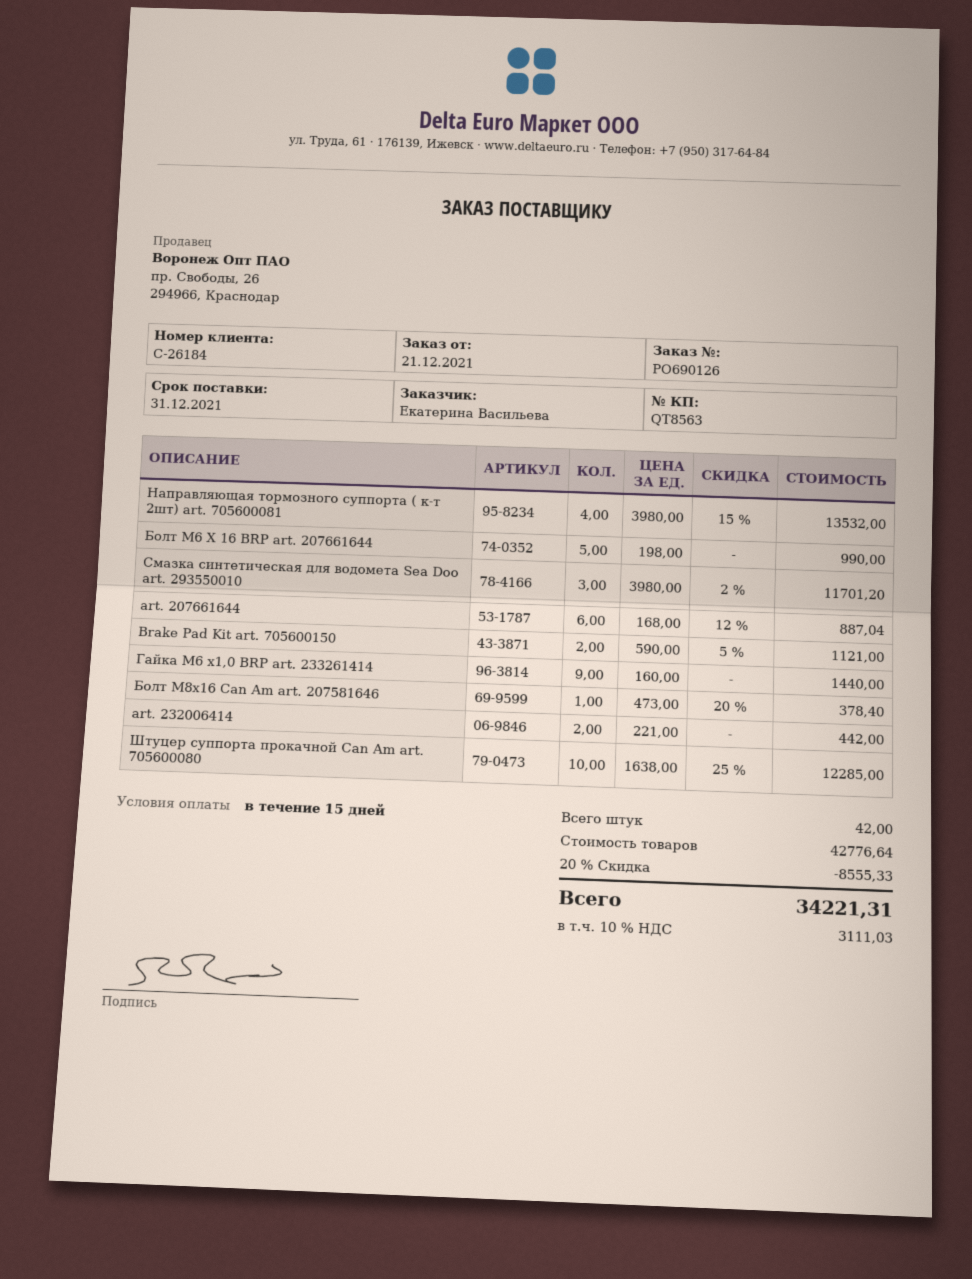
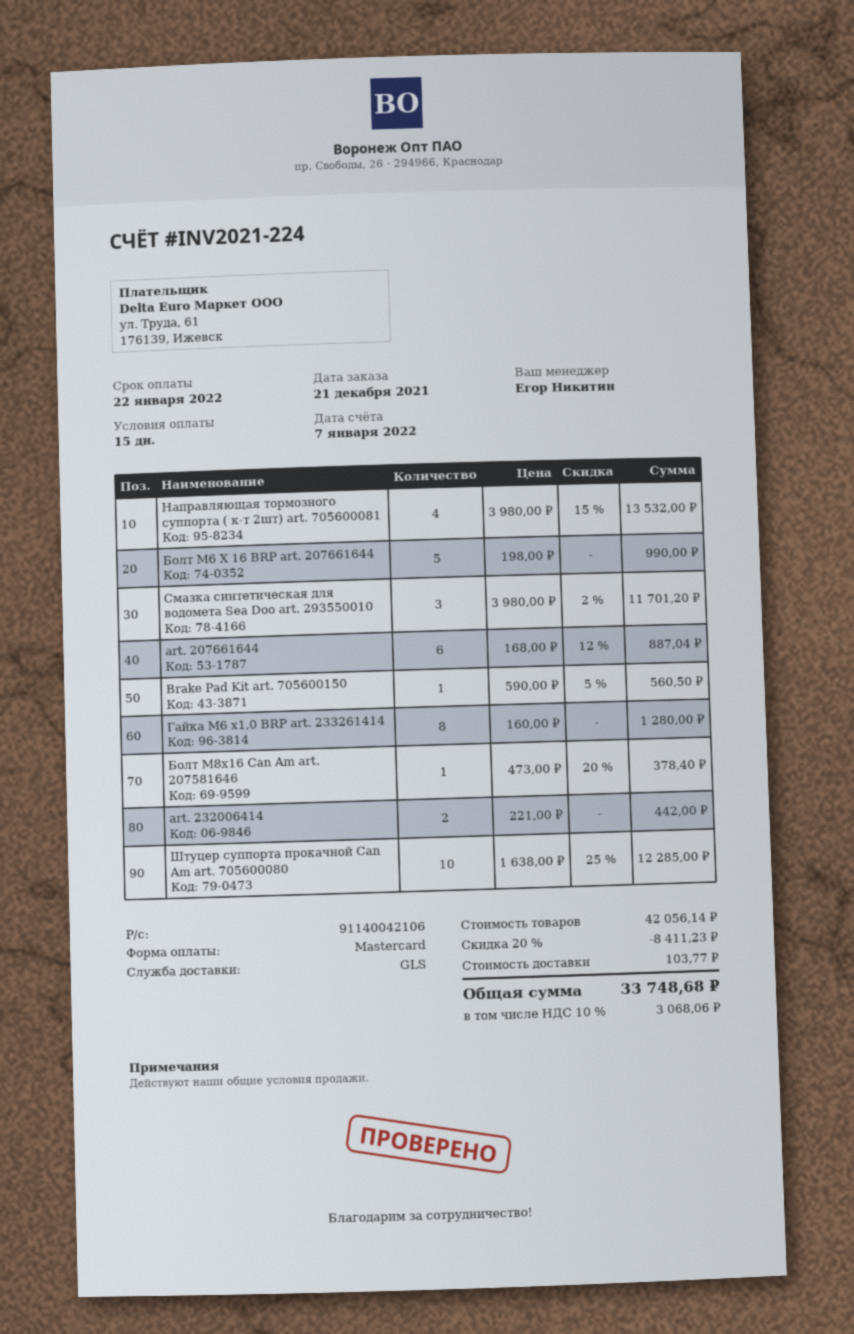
Brake Pad Kit art. 705600150: 2 x 590.00 - 5% = 1121.00 -> 1 x 590.00 - 5% = 560.50
Гайка М6 х1,0 BRP art. 233261414: 9 x 160.00 = 1440.00 -> 8 x 160.00 = 1280.00
subtotal: 42776.64 -> 42056.14
discount: 20% = 8555.33 -> 20% = 8411.23
shipping: none -> 103.77
tax: 10% = 3111.03 -> 10% = 3068.06
total: 34221.31 -> 33748.68

